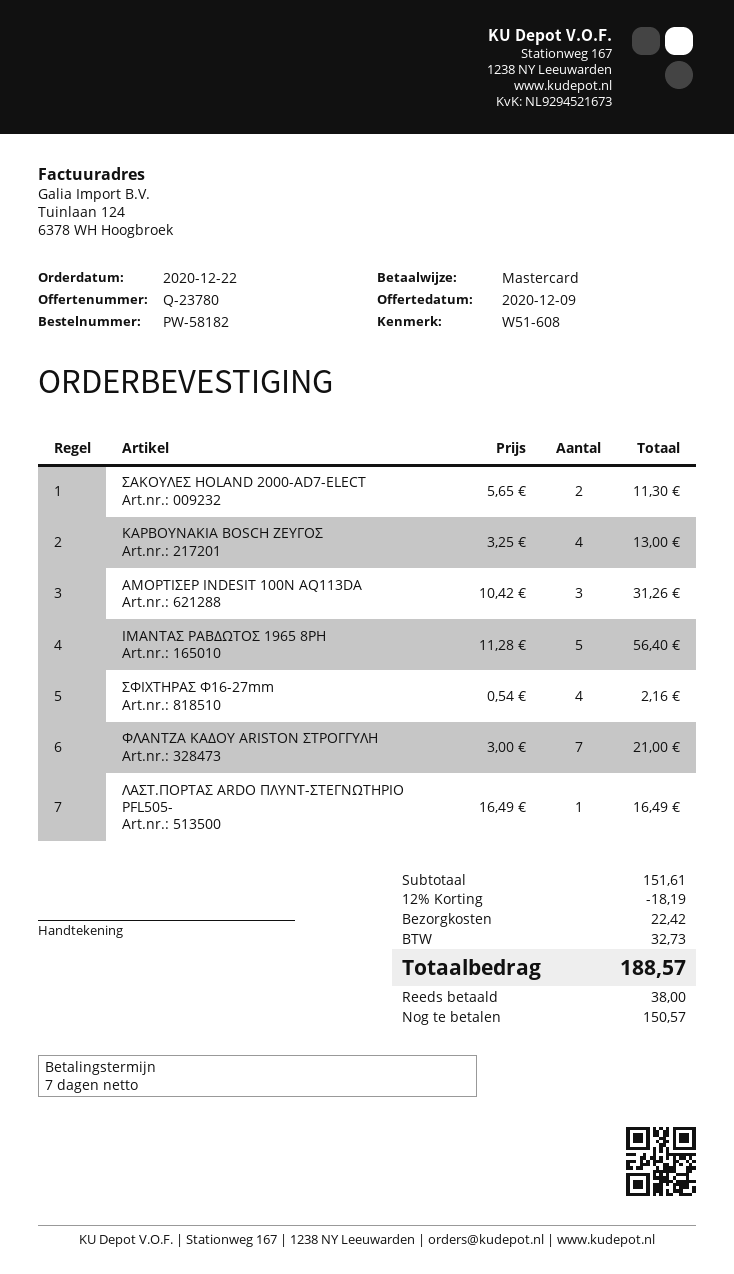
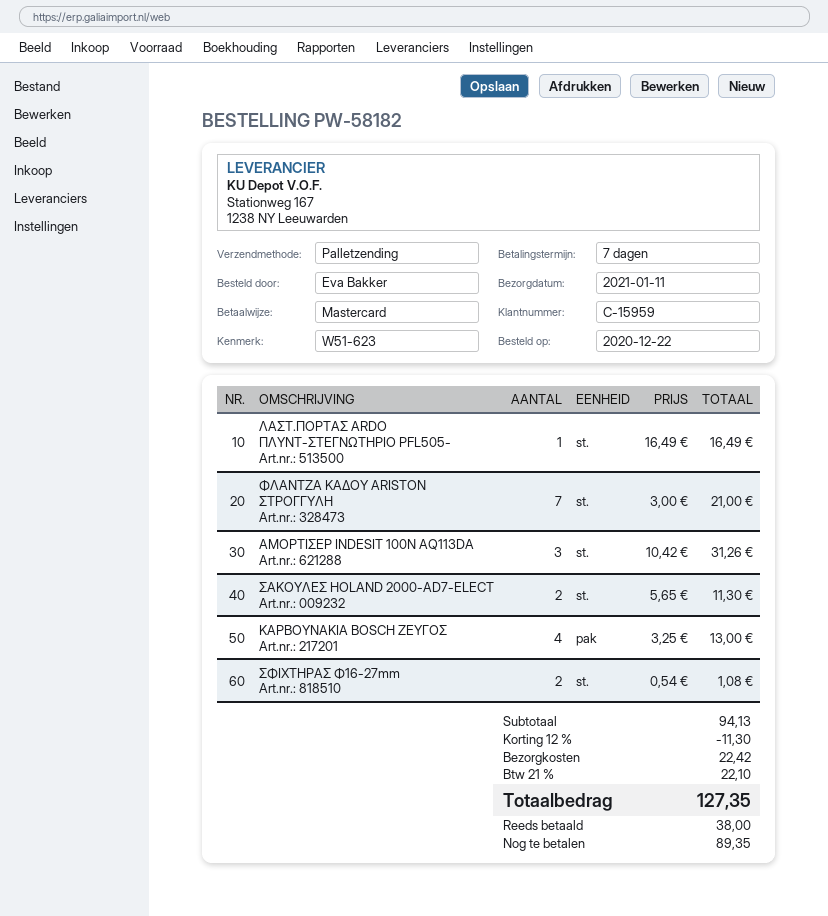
reference: W51-608 -> W51-623
ΙΜΑΝΤΑΣ ΡΑΒΔΩΤΟΣ 1965 8PH: 5 x 11.28 = 56.40 -> none
ΣΦΙΧΤΗΡΑΣ Φ16-27mm: 4 x 0.54 = 2.16 -> 2 x 0.54 = 1.08
subtotal: 151.61 -> 94.13
discount: 12% = 18.19 -> 12% = 11.30
tax: 32.73 -> 22.10
total: 188.57 -> 127.35
balance: 150.57 -> 89.35

